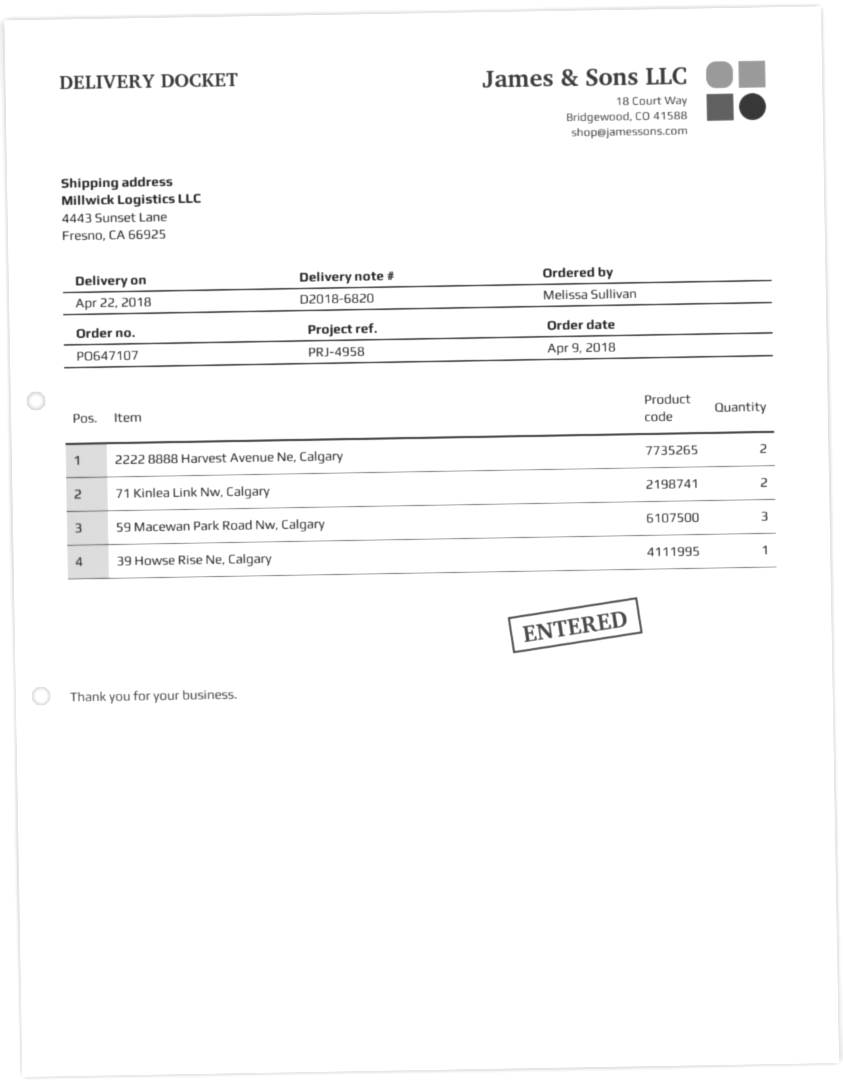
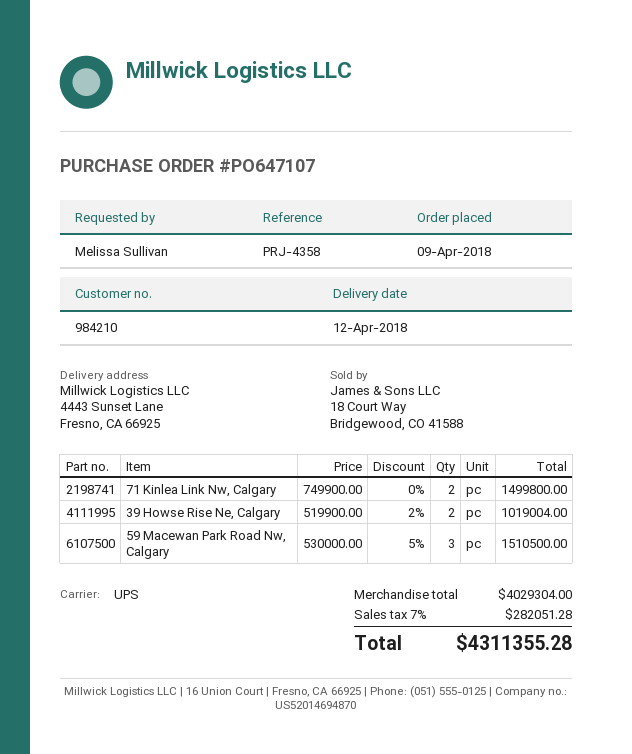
delivery date: 2018-04-22 -> 2018-04-12
reference: PRJ-4958 -> PRJ-4358
2222 8888 Harvest Avenue Ne, Calgary: 2 -> none
39 Howse Rise Ne, Calgary: 1 -> 2

